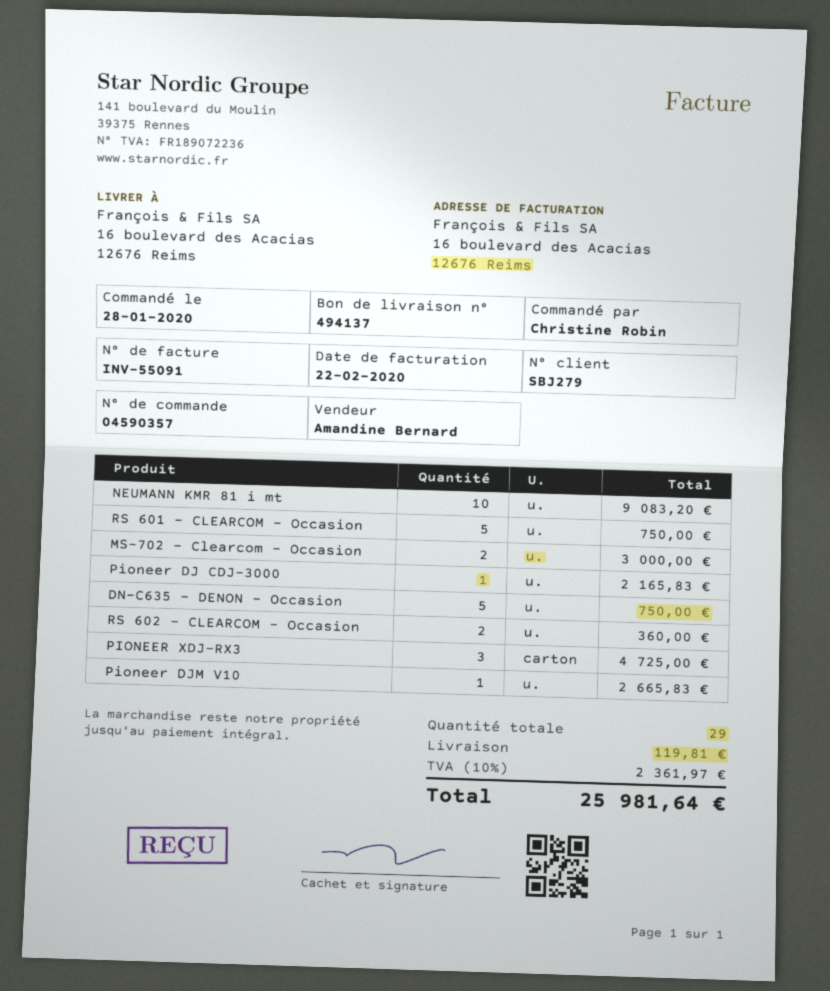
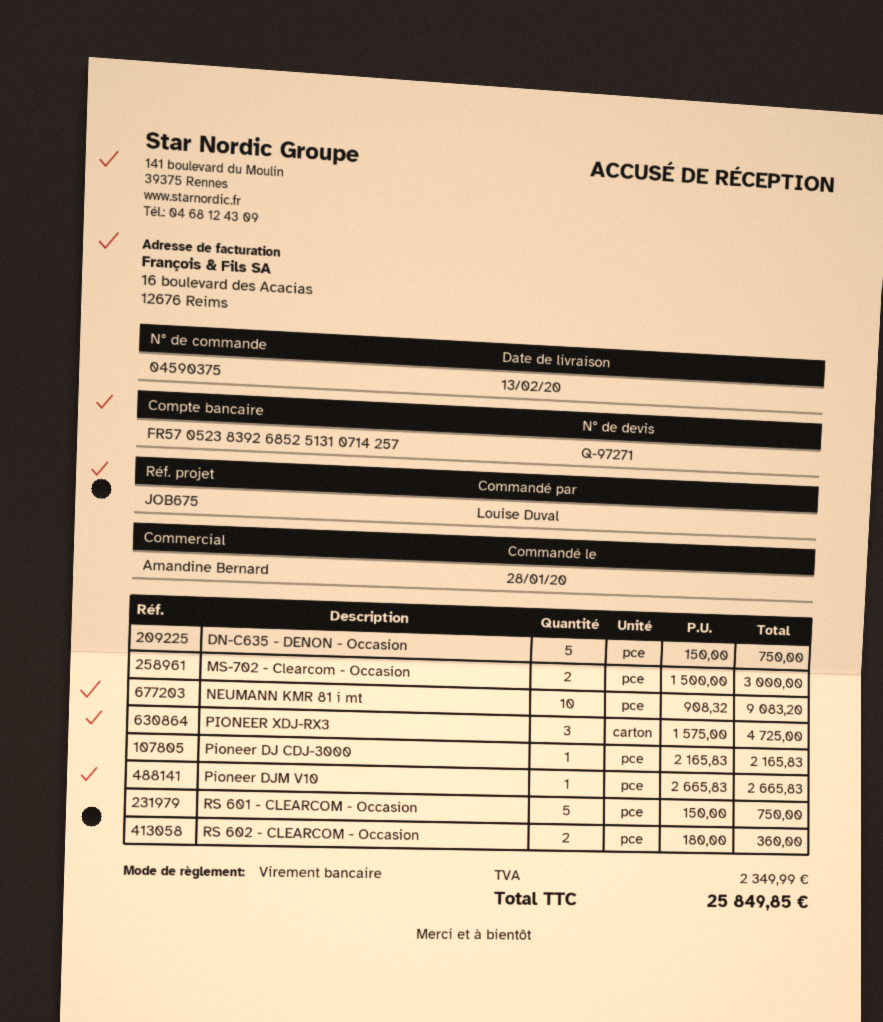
order number: 04590357 -> 04590375
ordered by: Christine Robin -> Louise Duval
shipping: 119.81 -> none
tax: 2361.97 -> 2349.99
total: 25981.64 -> 25849.85

